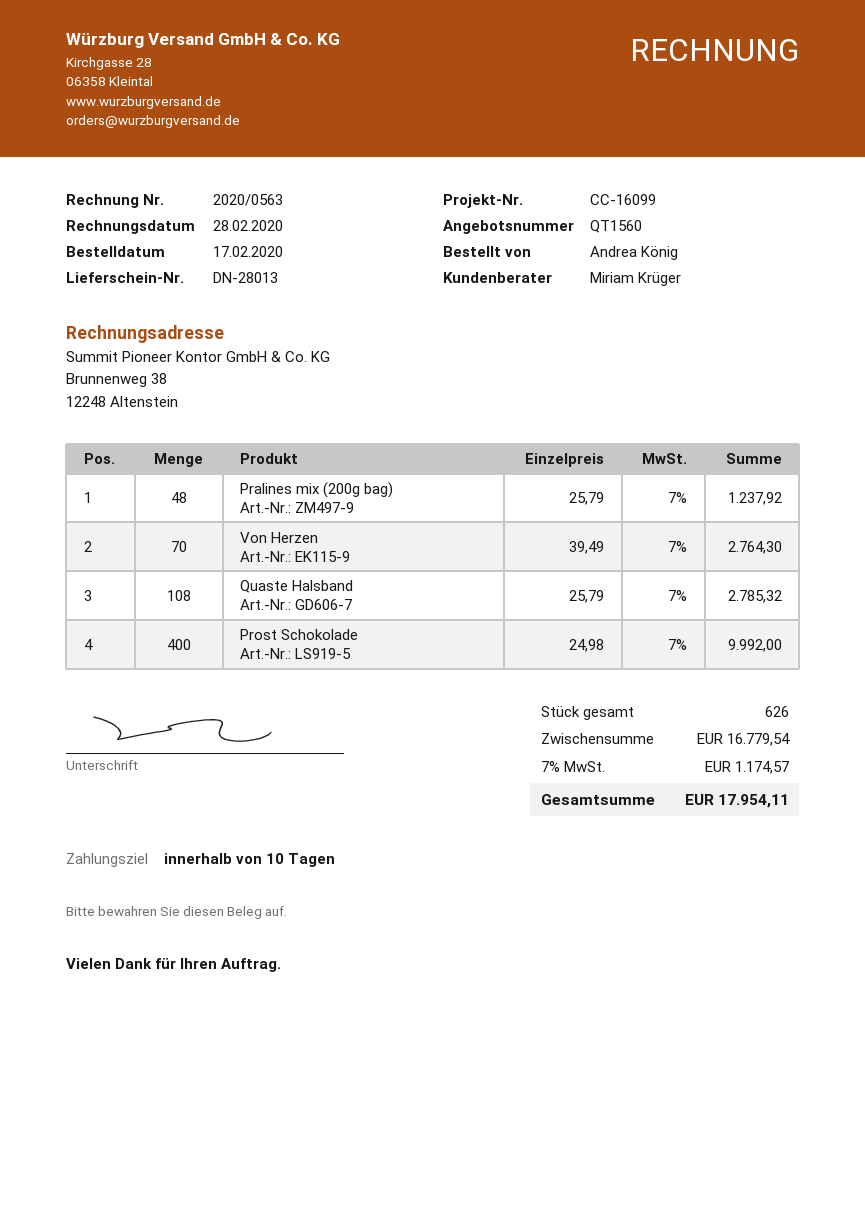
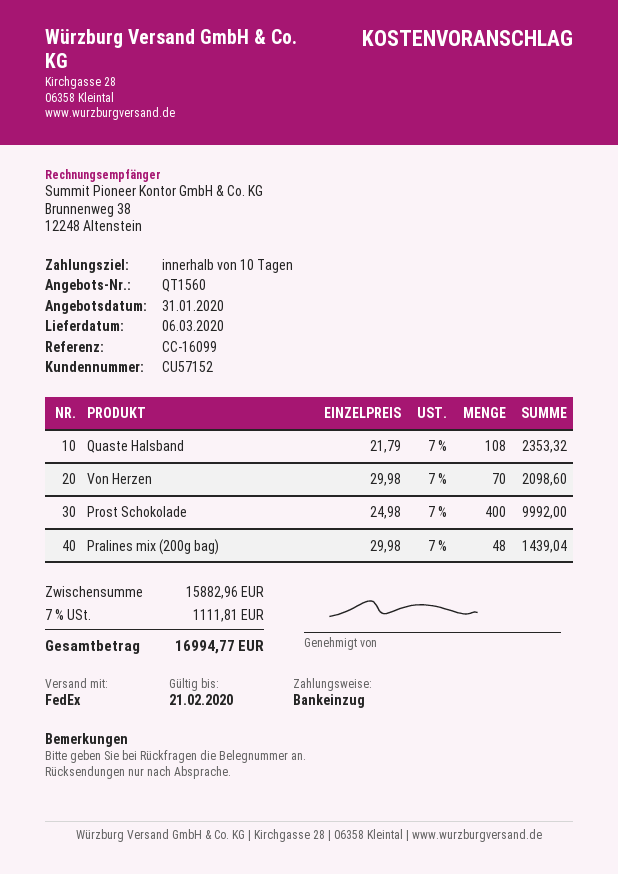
Pralines mix (200g bag): 48 x 25.79 = 1237.92 -> 48 x 29.98 = 1439.04
Von Herzen: 70 x 39.49 = 2764.30 -> 70 x 29.98 = 2098.60
Quaste Halsband: 108 x 25.79 = 2785.32 -> 108 x 21.79 = 2353.32
subtotal: 16779.54 -> 15882.96
tax: 7% = 1174.57 -> 7% = 1111.81
total: 17954.11 -> 16994.77

